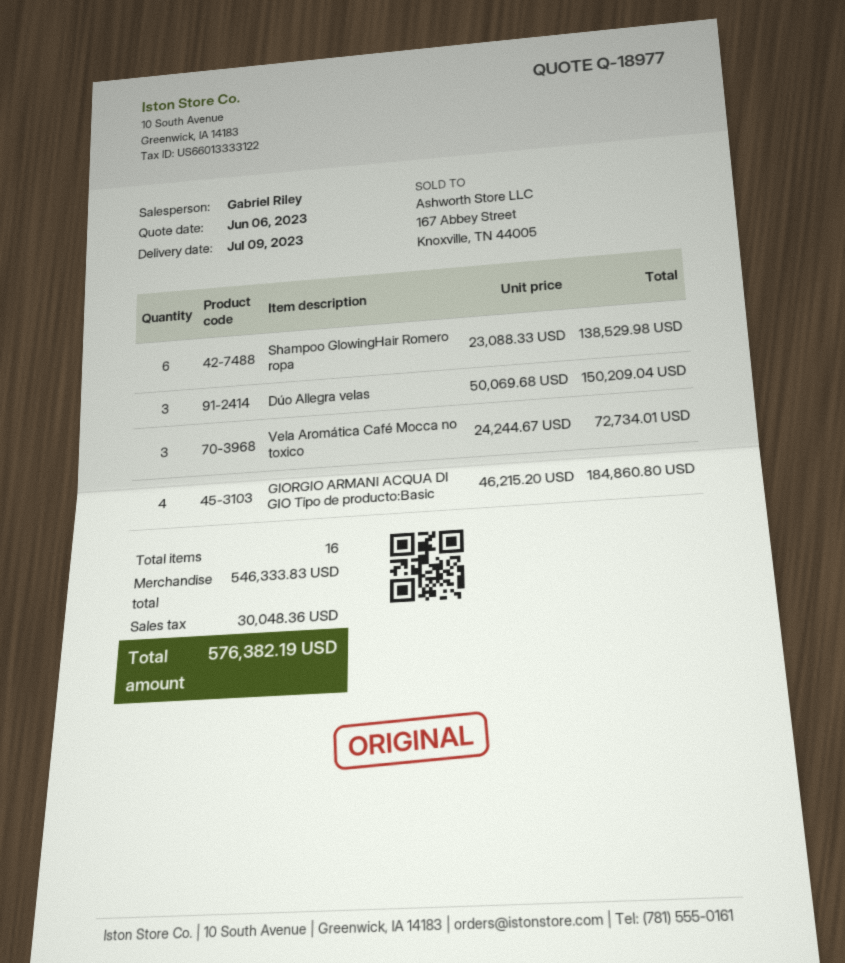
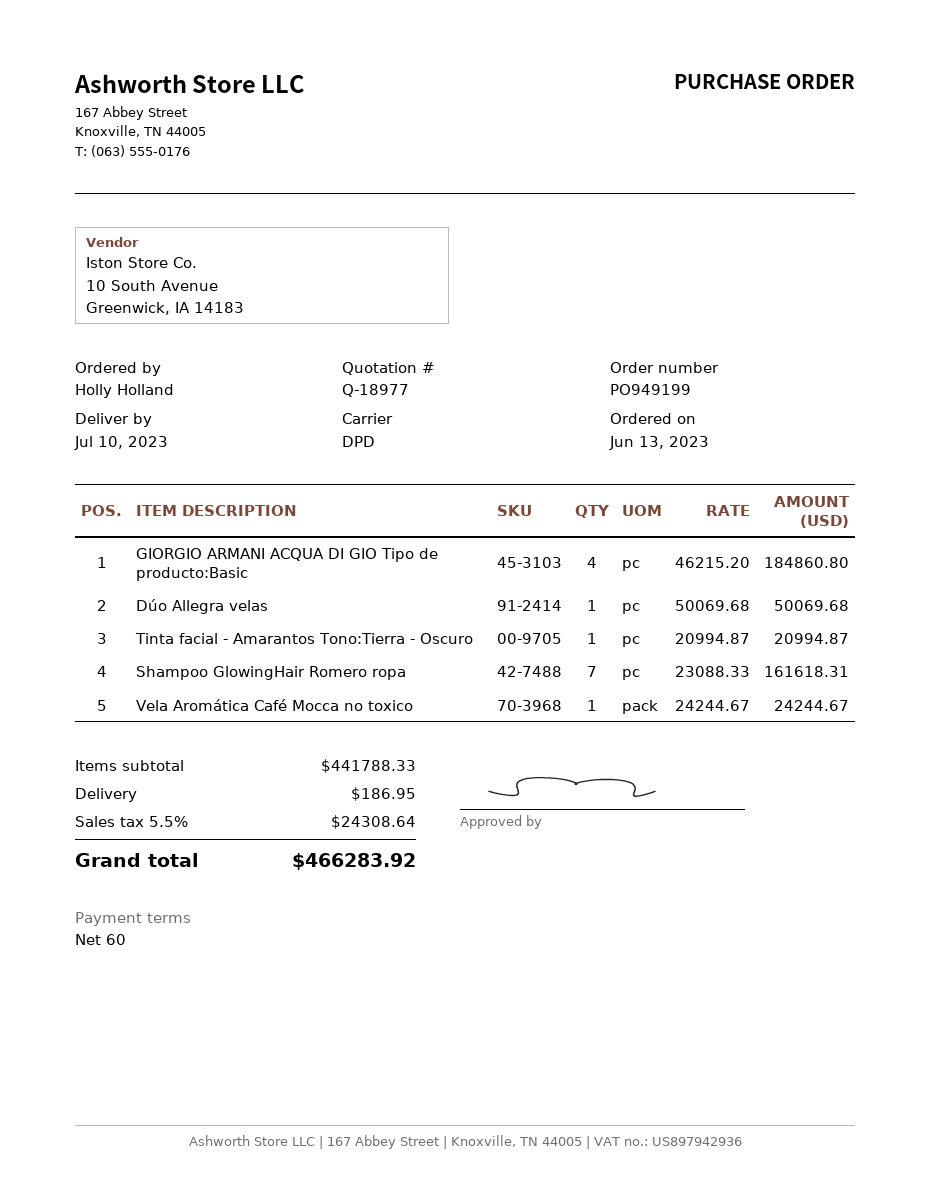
delivery date: 2023-07-09 -> 2023-07-10
Shampoo GlowingHair Romero ropa: 6 x 23088.33 = 138529.98 -> 7 x 23088.33 = 161618.31
Dúo Allegra velas: 3 x 50069.68 = 150209.04 -> 1 x 50069.68 = 50069.68
Vela Aromática Café Mocca no toxico: 3 x 24244.67 = 72734.01 -> 1 x 24244.67 = 24244.67
Tinta facial - Amarantos Tono:Tierra - Oscuro: none -> 1 x 20994.87 = 20994.87
subtotal: 546333.83 -> 441788.33
shipping: none -> 186.95
tax: 30048.36 -> 24308.64
total: 576382.19 -> 466283.92

